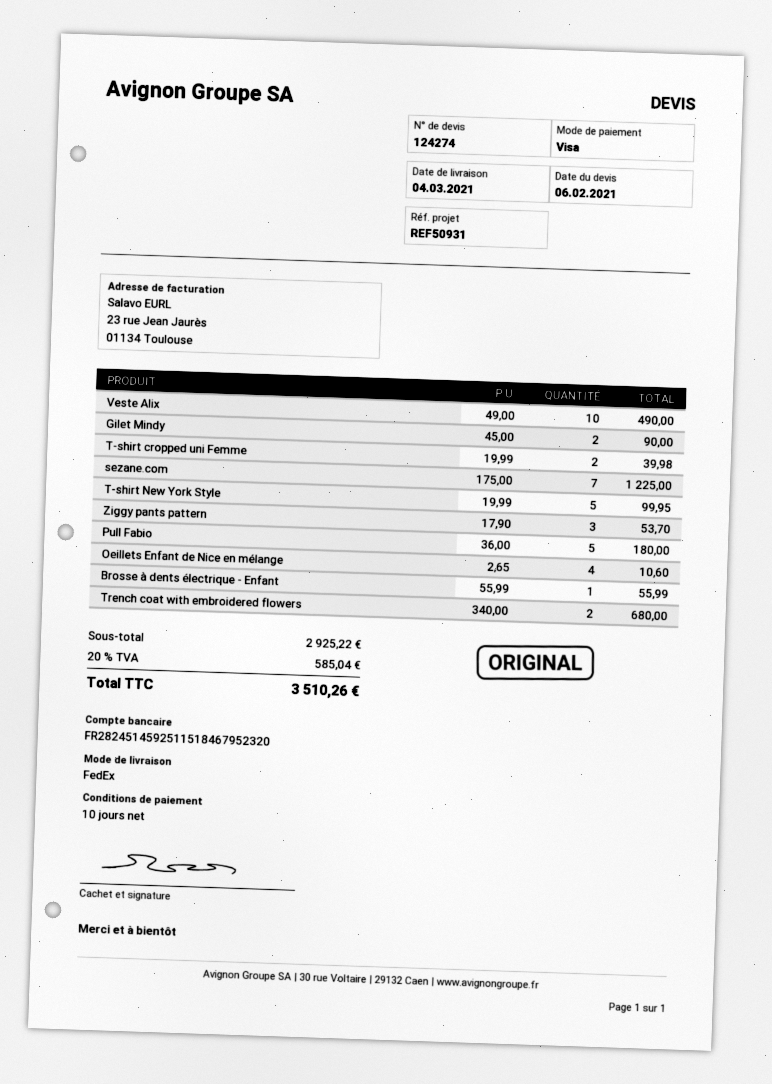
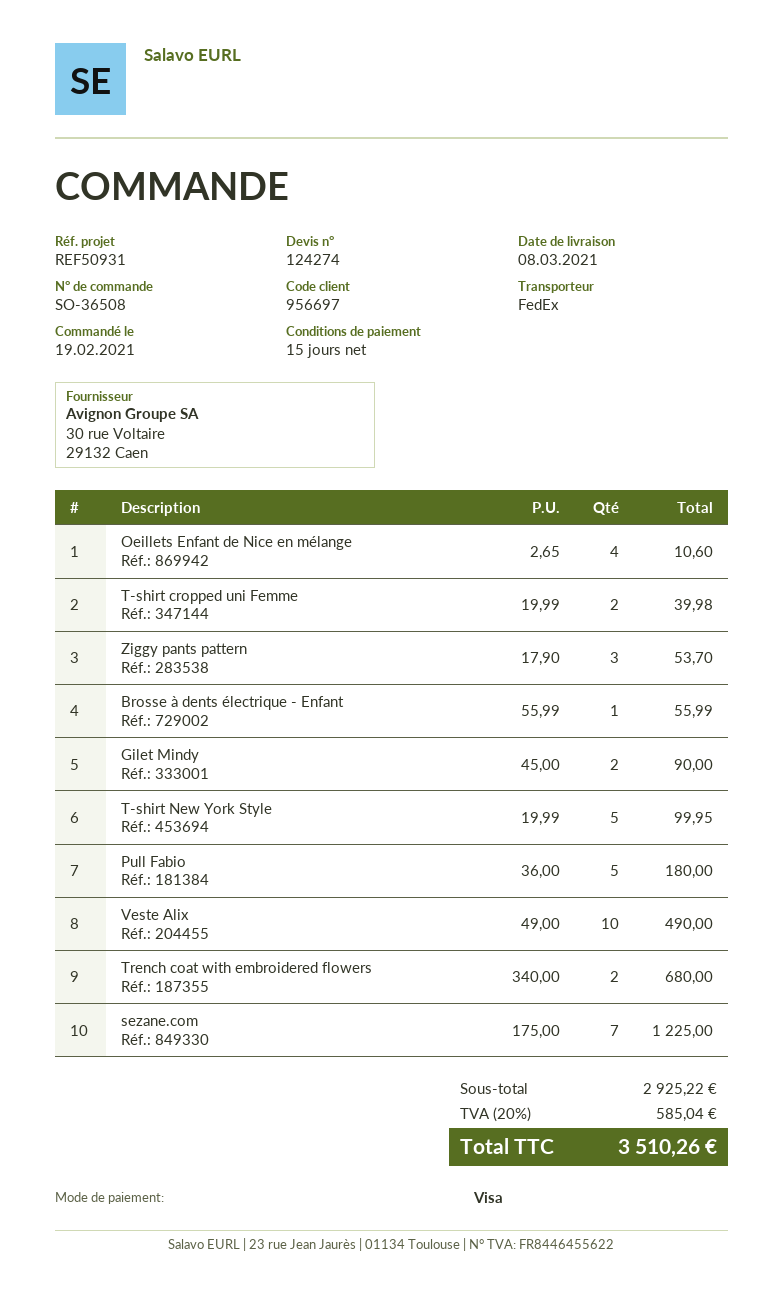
delivery date: 2021-03-04 -> 2021-03-08
payment terms: 10 days -> 15 days

